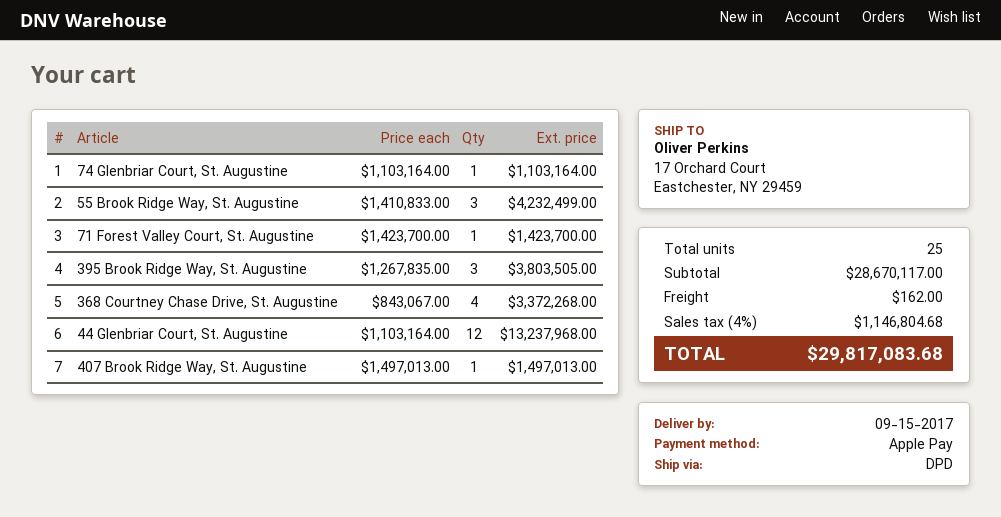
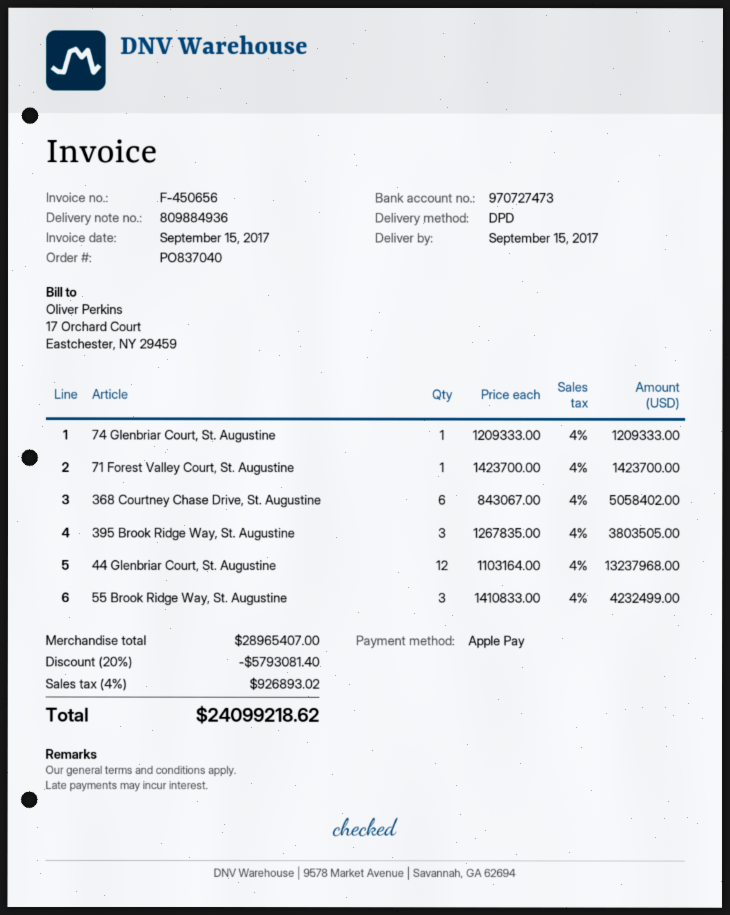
74 Glenbriar Court, St. Augustine: 1 x 1103164.00 = 1103164.00 -> 1 x 1209333.00 = 1209333.00
368 Courtney Chase Drive, St. Augustine: 4 x 843067.00 = 3372268.00 -> 6 x 843067.00 = 5058402.00
407 Brook Ridge Way, St. Augustine: 1 x 1497013.00 = 1497013.00 -> none
subtotal: 28670117.00 -> 28965407.00
discount: none -> 20% = 5793081.40
shipping: 162.00 -> none
tax: 4% = 1146804.68 -> 4% = 926893.02
total: 29817083.68 -> 24099218.62

